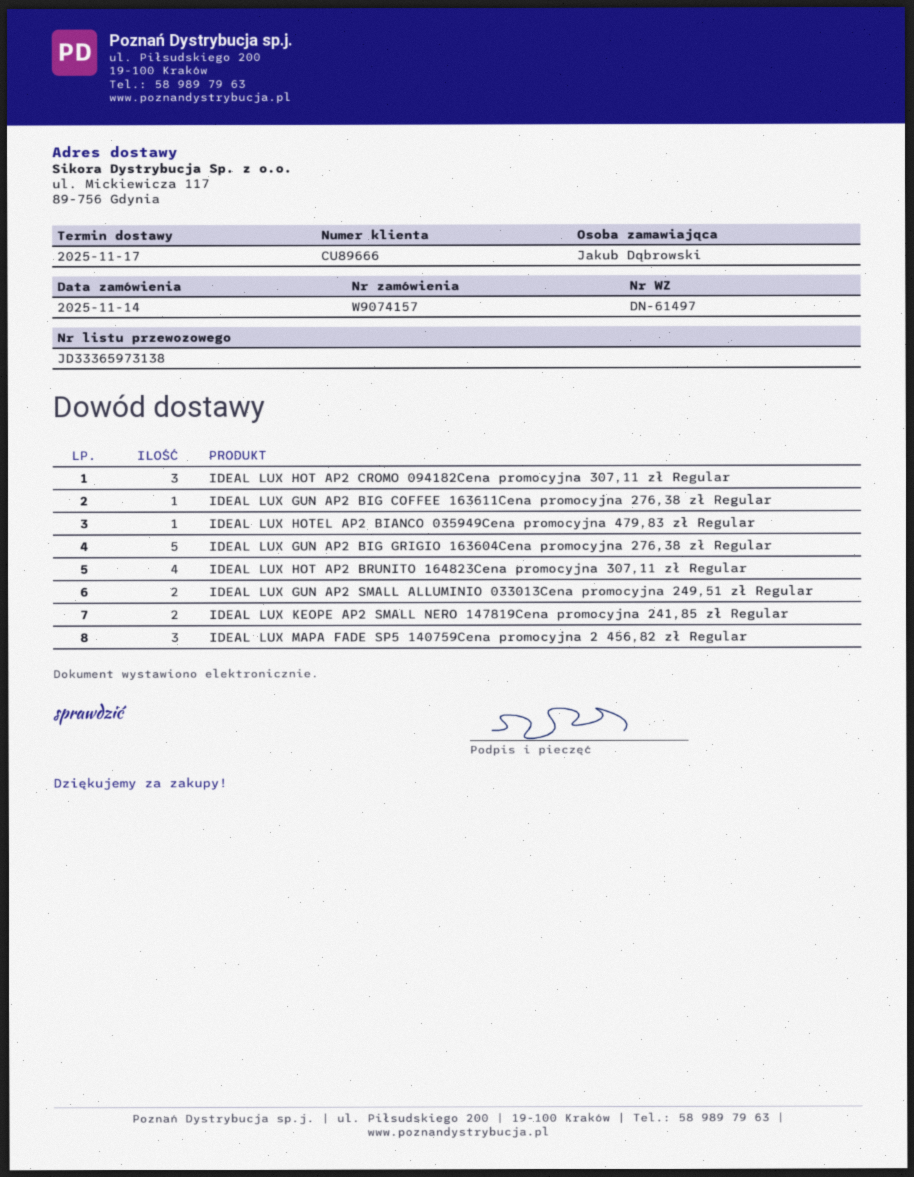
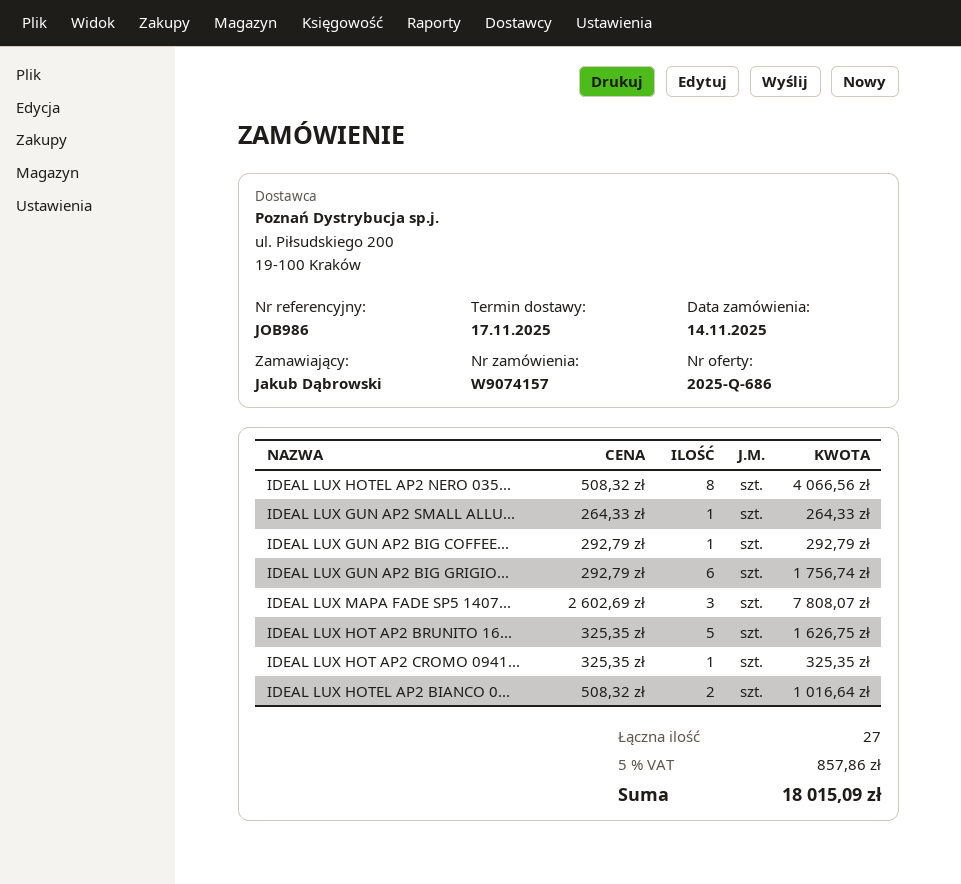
IDEAL LUX HOT AP2 CROMO 094182Cena promocyjna 307,11 zł Regular: 3 -> 1
IDEAL LUX HOTEL AP2 BIANCO 035949Cena promocyjna 479,83 zł Regular: 1 -> 2
IDEAL LUX GUN AP2 BIG GRIGIO 163604Cena promocyjna 276,38 zł Regular: 5 -> 6
IDEAL LUX HOT AP2 BRUNITO 164823Cena promocyjna 307,11 zł Regular: 4 -> 5
IDEAL LUX GUN AP2 SMALL ALLUMINIO 033013Cena promocyjna 249,51 zł Regular: 2 -> 1
IDEAL LUX KEOPE AP2 SMALL NERO 147819Cena promocyjna 241,85 zł Regular: 2 -> none
IDEAL LUX HOTEL AP2 NERO 035...: none -> 8

